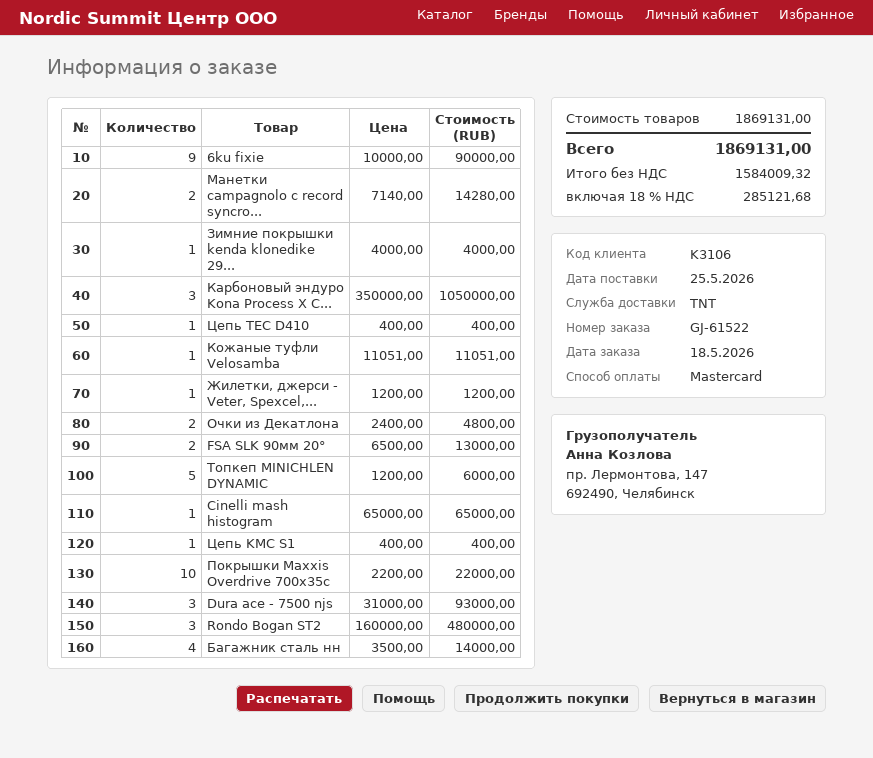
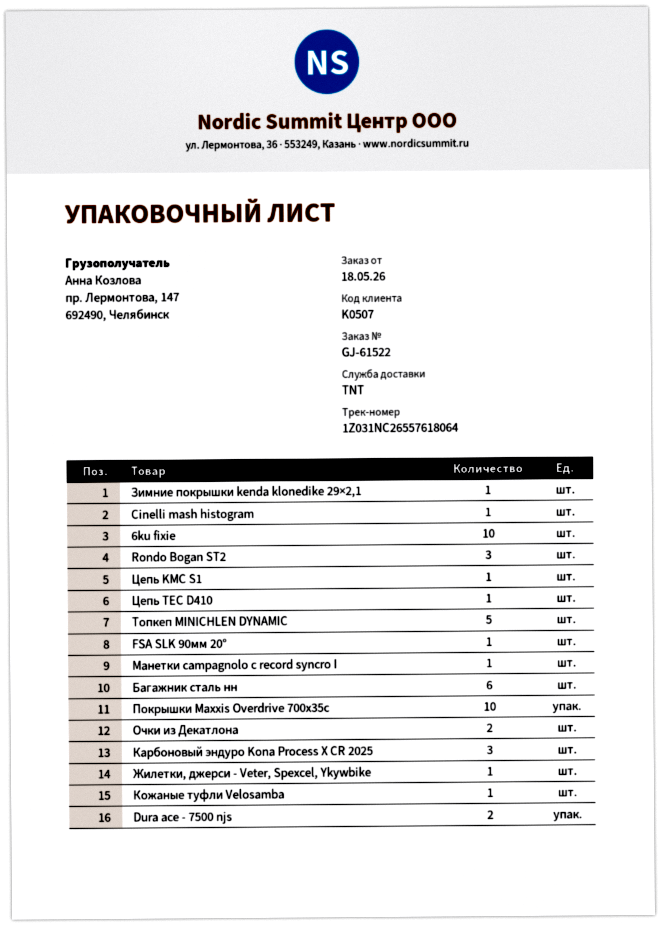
customer number: K3106 -> K0507
6ku fixie: 9 -> 10
Манетки campagnolo c record syncro...: 2 -> 1
FSA SLK 90мм 20°: 2 -> 1
Dura ace - 7500 njs: 3 -> 2
Багажник сталь нн: 4 -> 6

